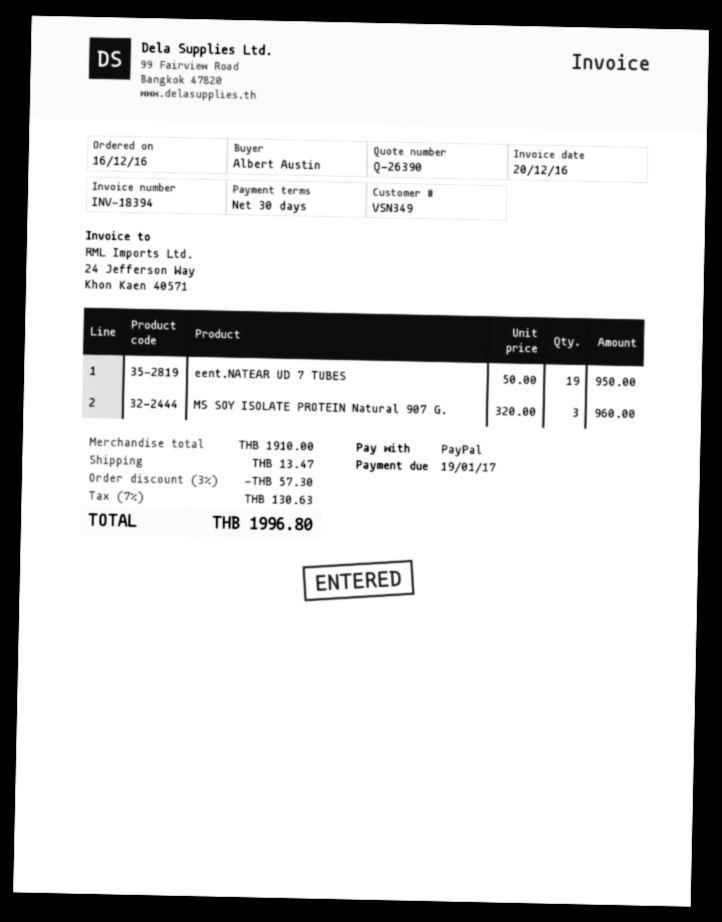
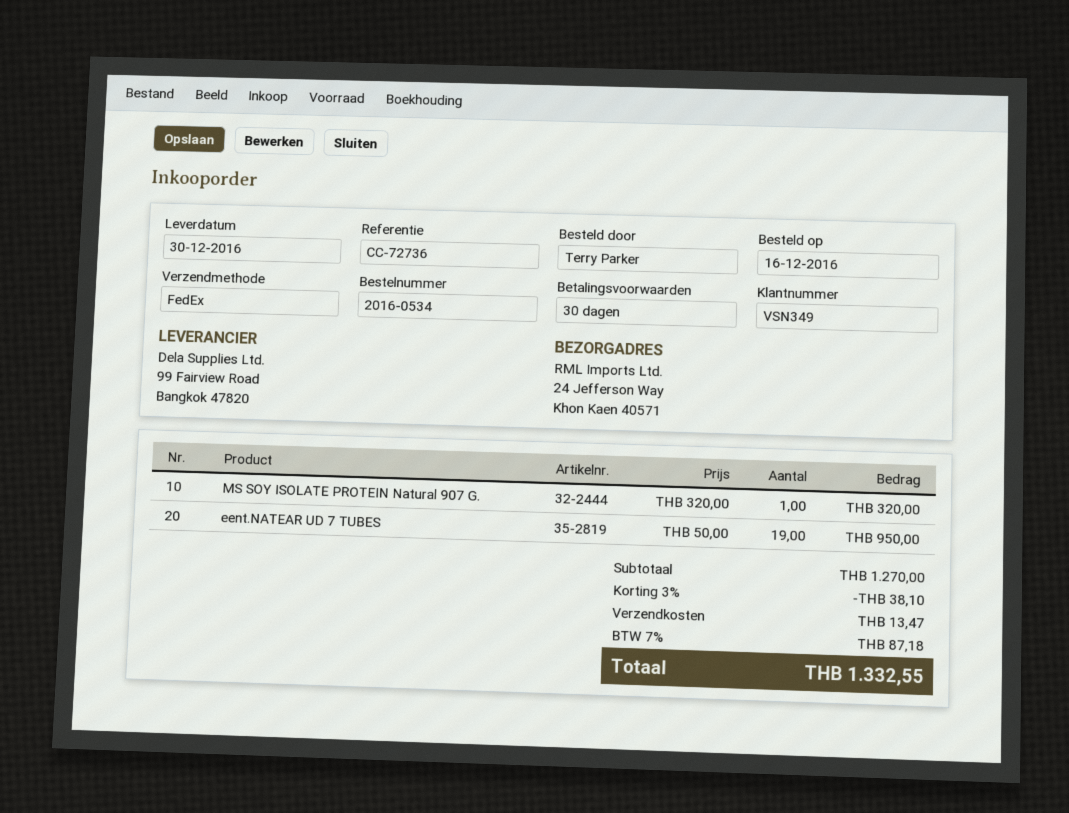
ordered by: Albert Austin -> Terry Parker
MS SOY ISOLATE PROTEIN Natural 907 G.: 3 x 320.00 = 960.00 -> 1 x 320.00 = 320.00
subtotal: 1910.00 -> 1270.00
discount: 3% = 57.30 -> 3% = 38.10
tax: 7% = 130.63 -> 7% = 87.18
total: 1996.80 -> 1332.55

